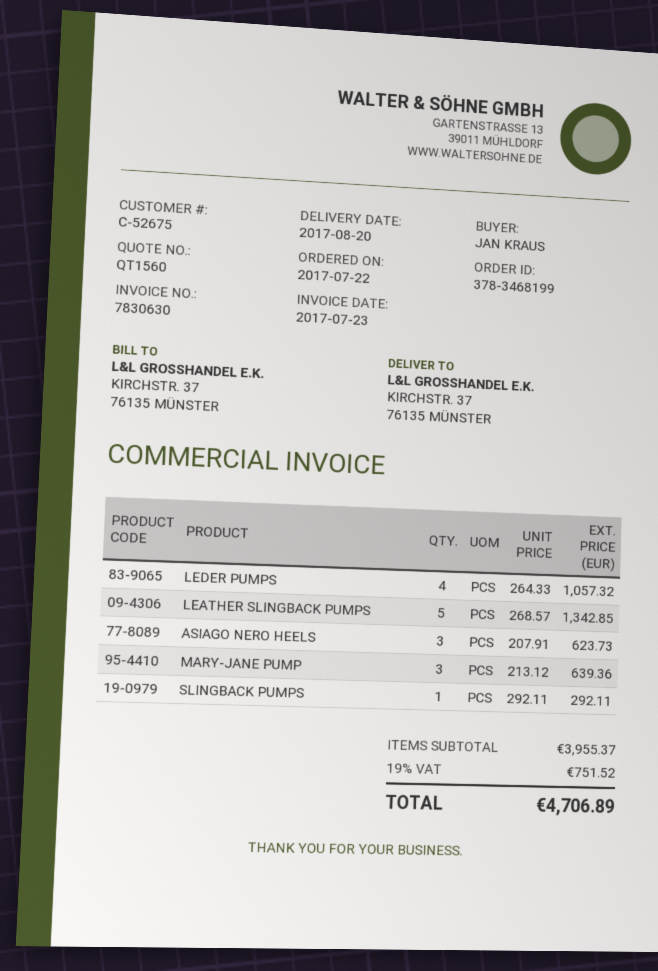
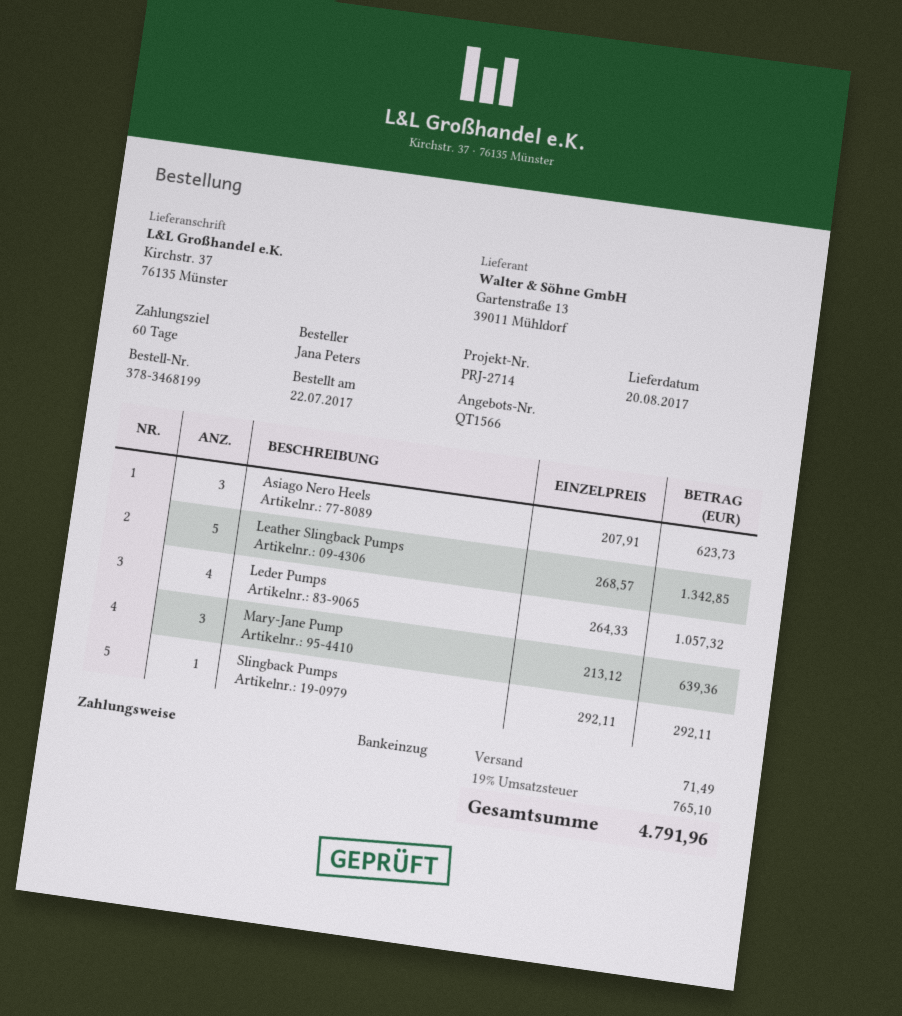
quote number: QT1560 -> QT1566
ordered by: JAN KRAUS -> Jana Peters
shipping: none -> 71.49
tax: 19% = 751.52 -> 19% = 765.10
total: 4706.89 -> 4791.96

